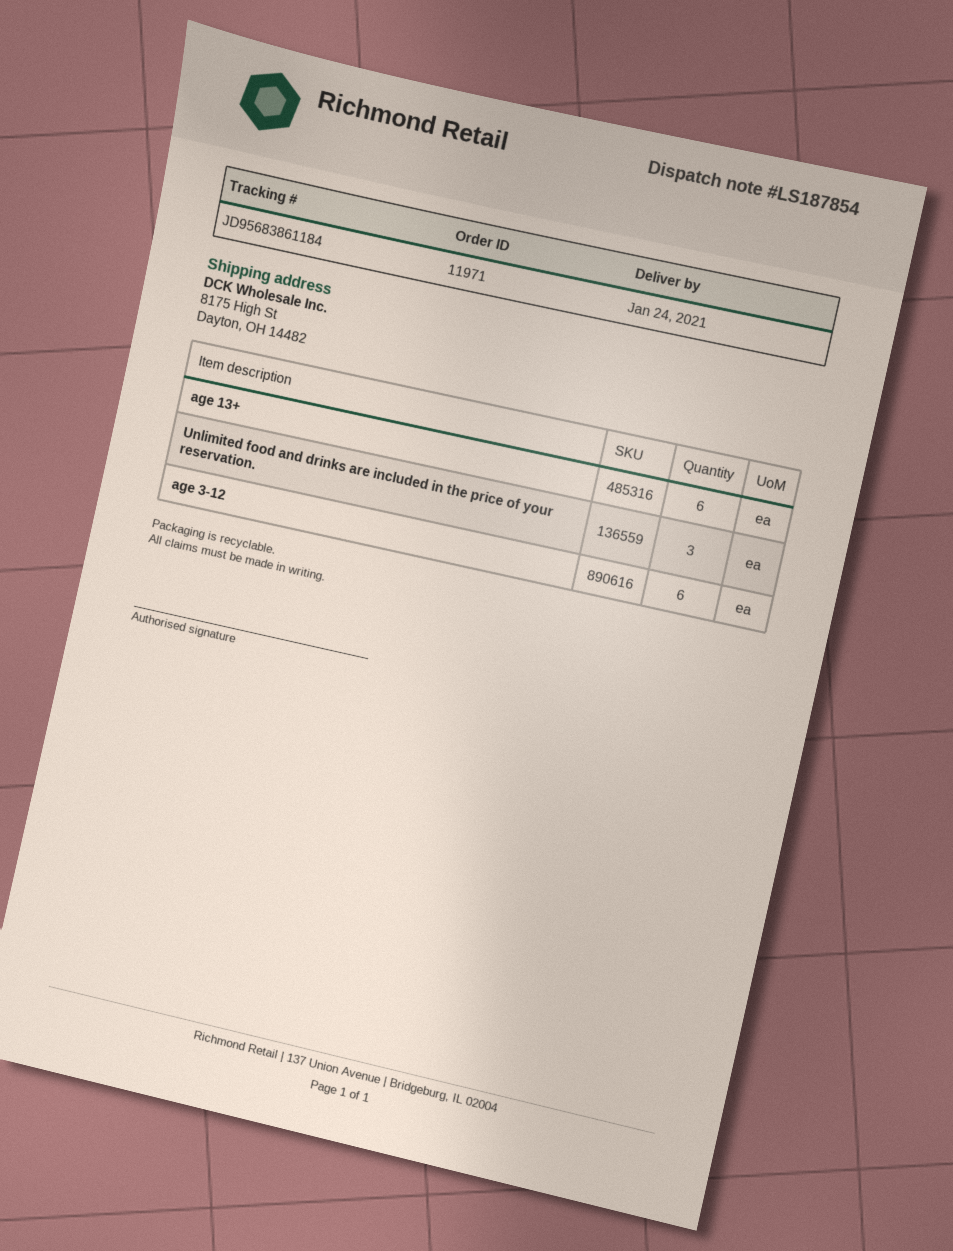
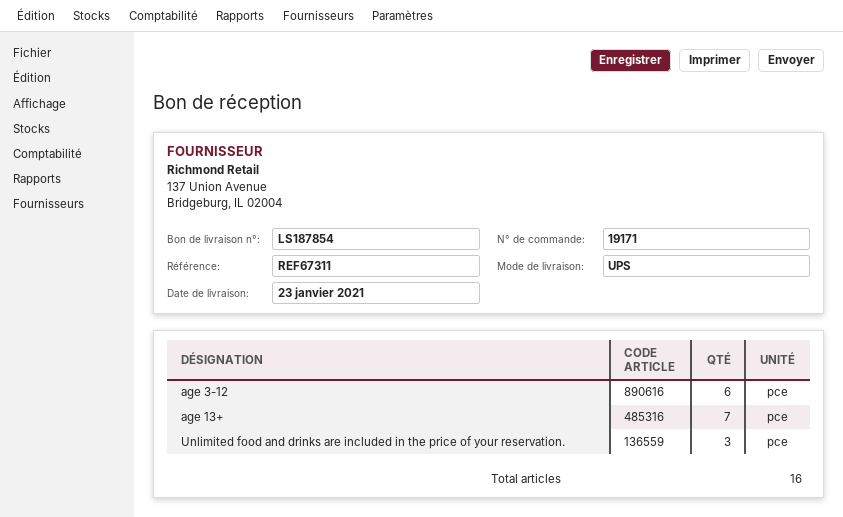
order number: 11971 -> 19171
delivery date: 2021-01-24 -> 2021-01-23
age 13+: 6 -> 7

